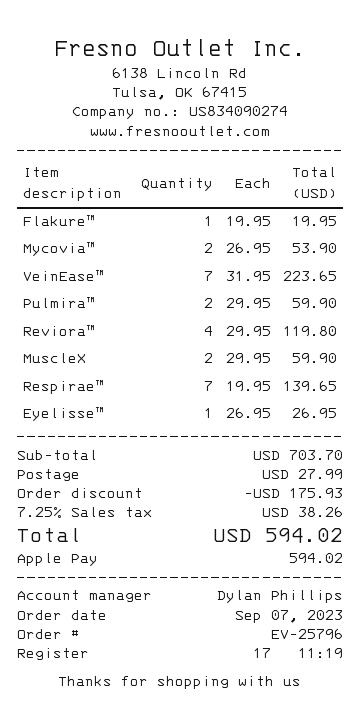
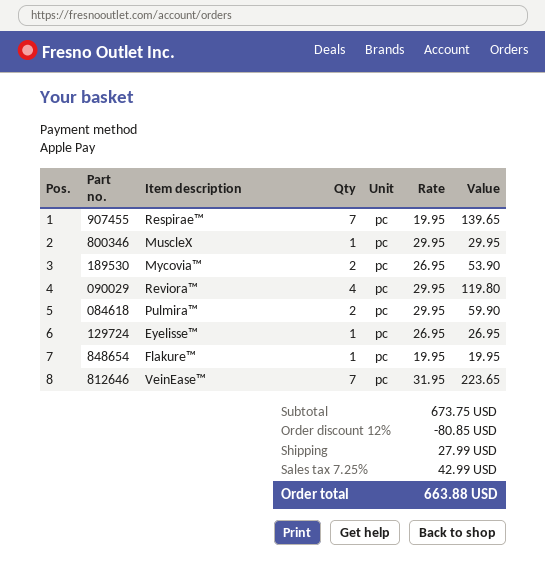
MuscleX: 2 x 29.95 = 59.90 -> 1 x 29.95 = 29.95
subtotal: 703.70 -> 673.75
discount: 175.93 -> 80.85
tax: 7.25% = 38.26 -> 7.25% = 42.99
total: 594.02 -> 663.88

